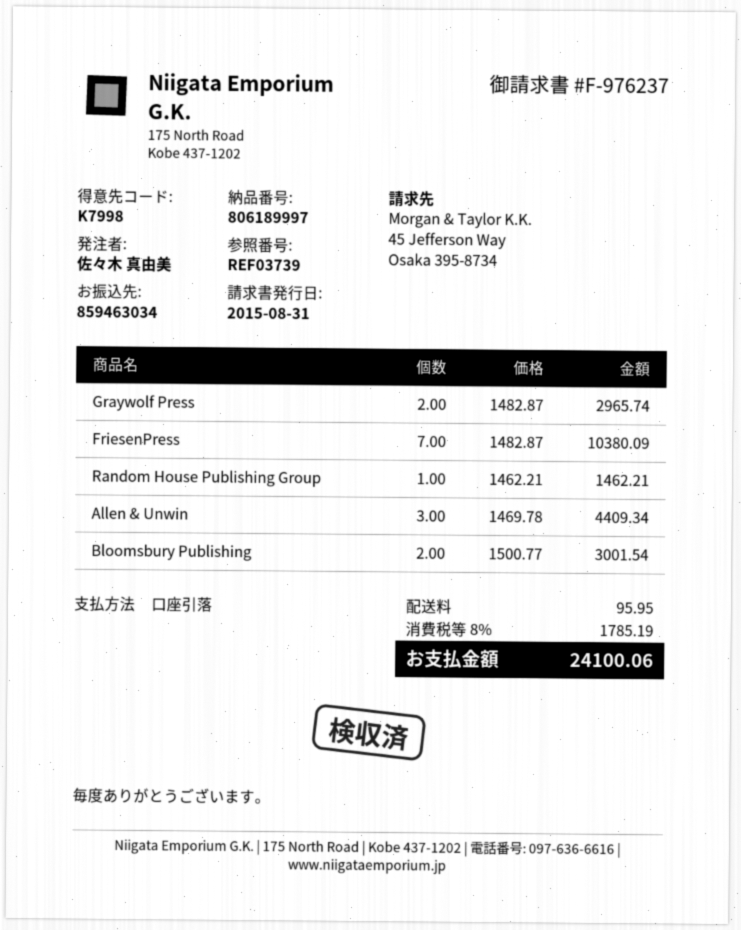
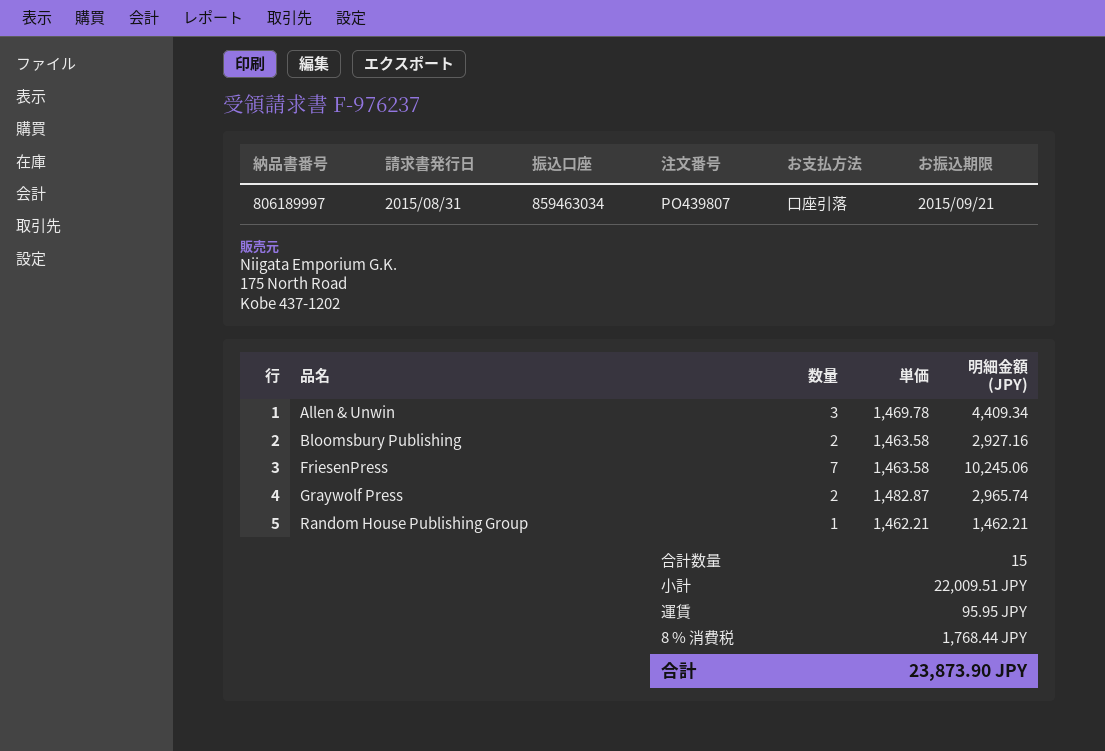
FriesenPress: 7 x 1482.87 = 10380.09 -> 7 x 1463.58 = 10245.06
Bloomsbury Publishing: 2 x 1500.77 = 3001.54 -> 2 x 1463.58 = 2927.16
tax: 8% = 1785.19 -> 8% = 1768.44
total: 24100.06 -> 23873.90

